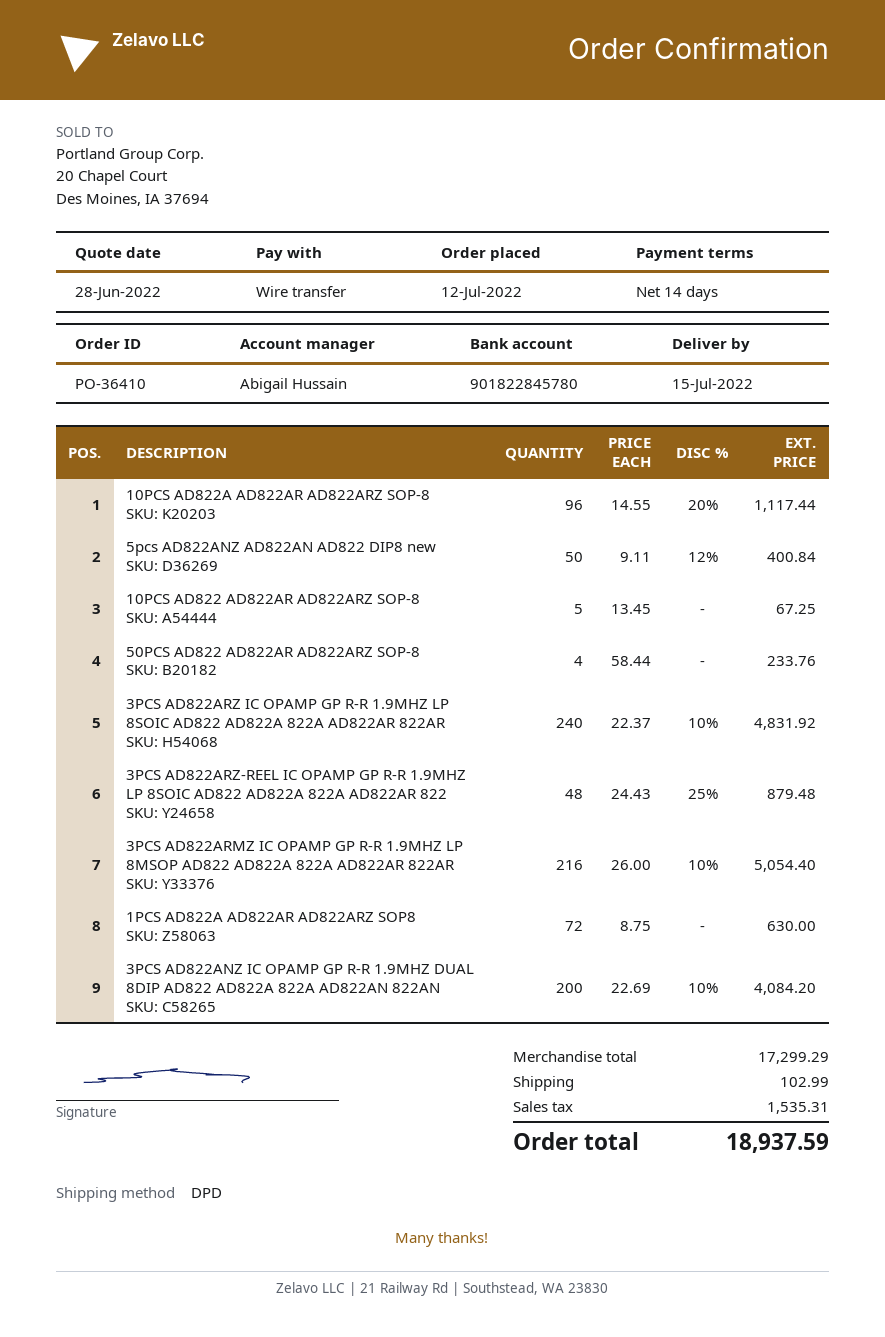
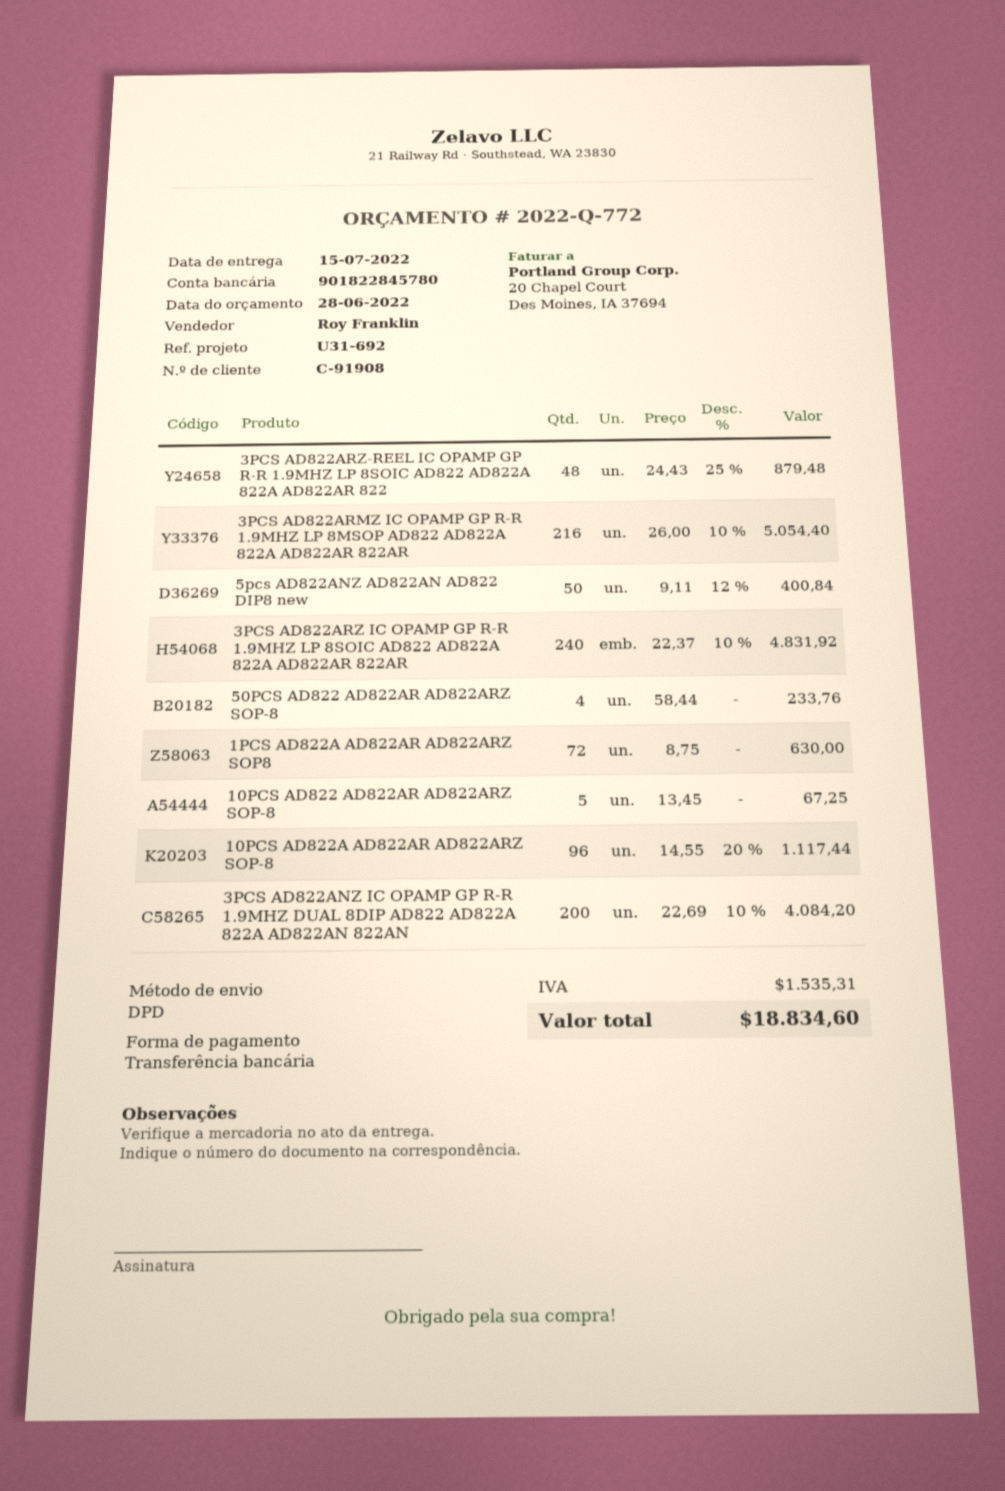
sales rep: Abigail Hussain -> Roy Franklin
shipping: 102.99 -> none
total: 18937.59 -> 18834.60

